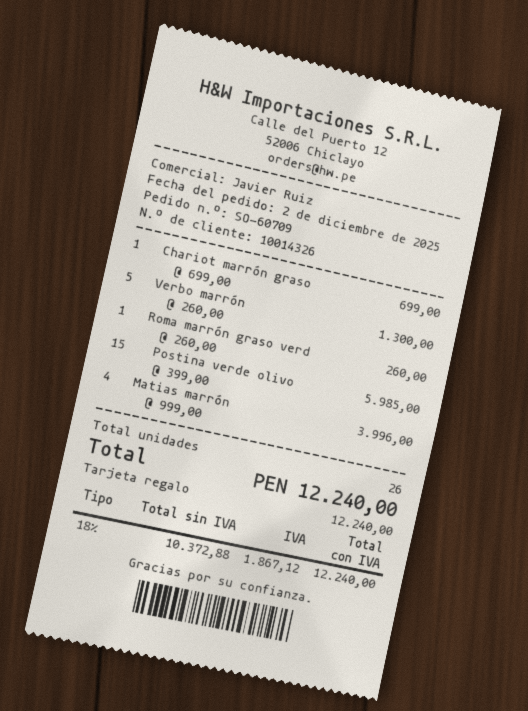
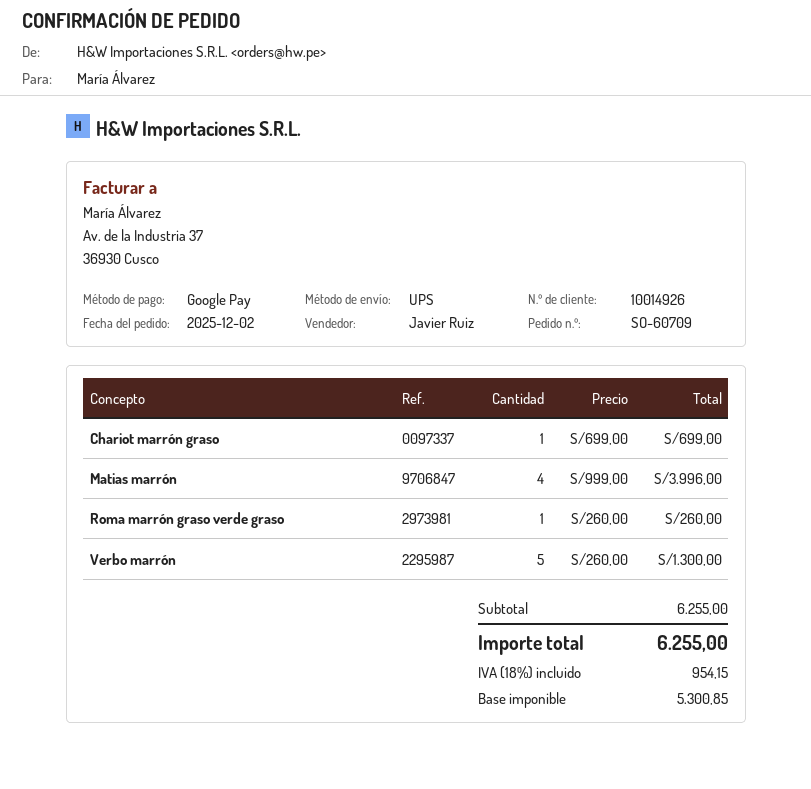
customer number: 10014326 -> 10014926
payment method: gift card -> Google Pay
Postina verde olivo: 15 x 399.00 = 5985.00 -> none
net: 10372.88 -> 5300.85
tax: 18% = 1867.12 -> 18% = 954.15
total: 12240.00 -> 6255.00

